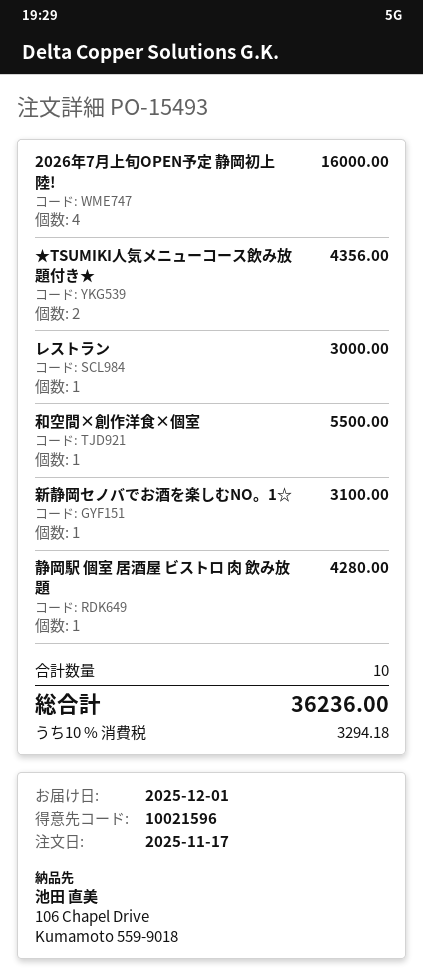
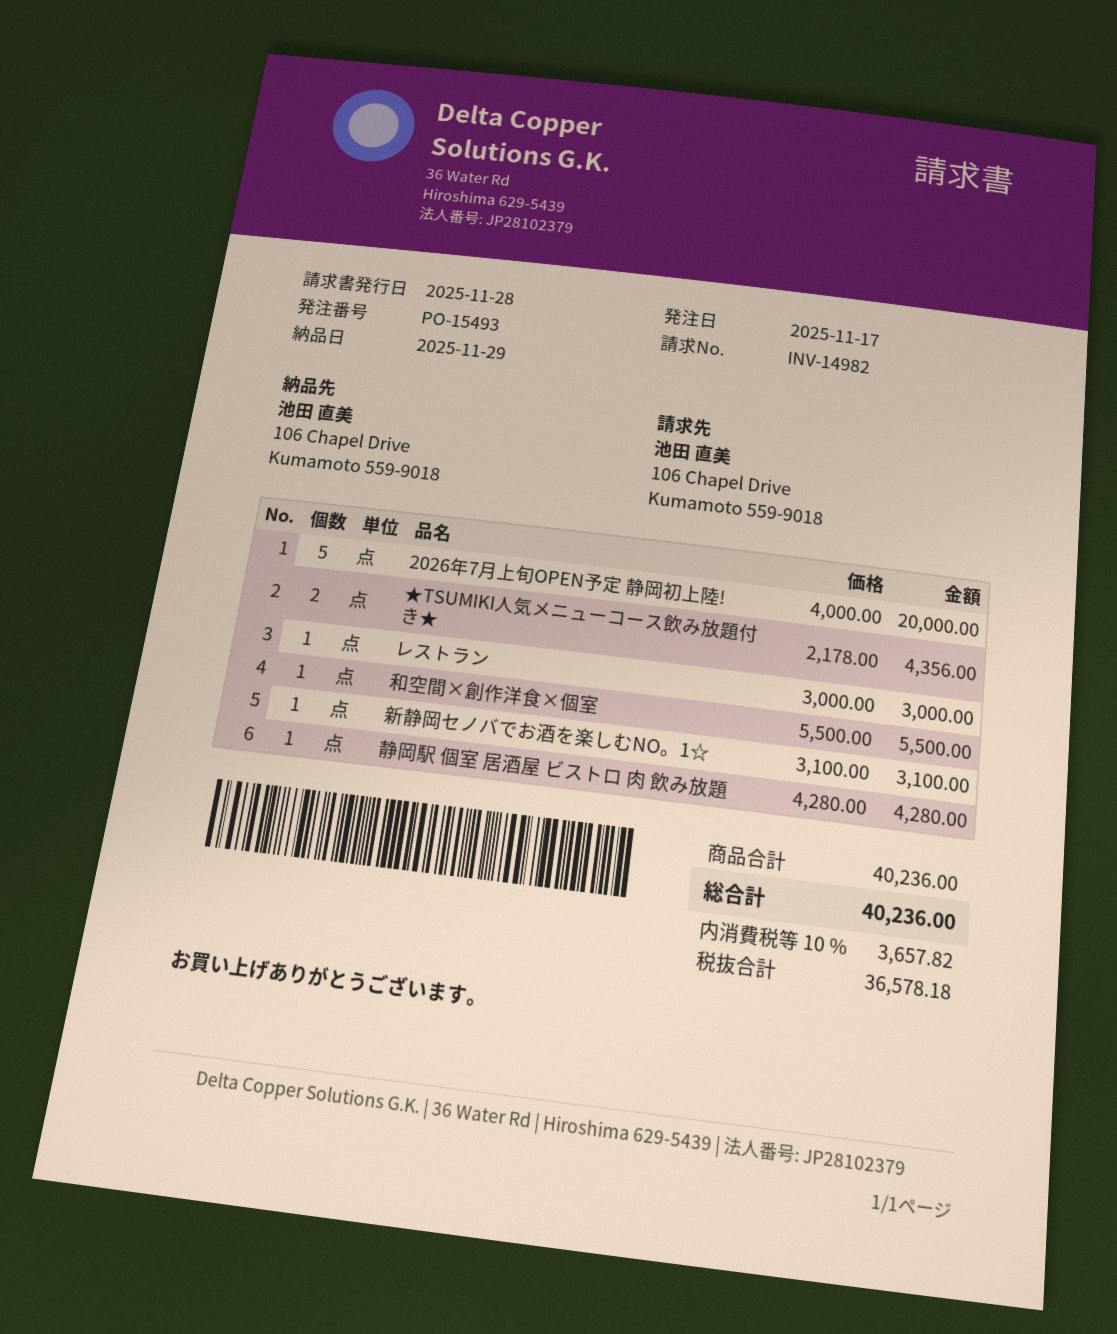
delivery date: 2025-12-01 -> 2025-11-29
2026年7月上旬OPEN予定 静岡初上陸!: 4 for 16000.00 -> 5 for 20000.00
tax: 10% = 3294.18 -> 10% = 3657.82
total: 36236.00 -> 40236.00

